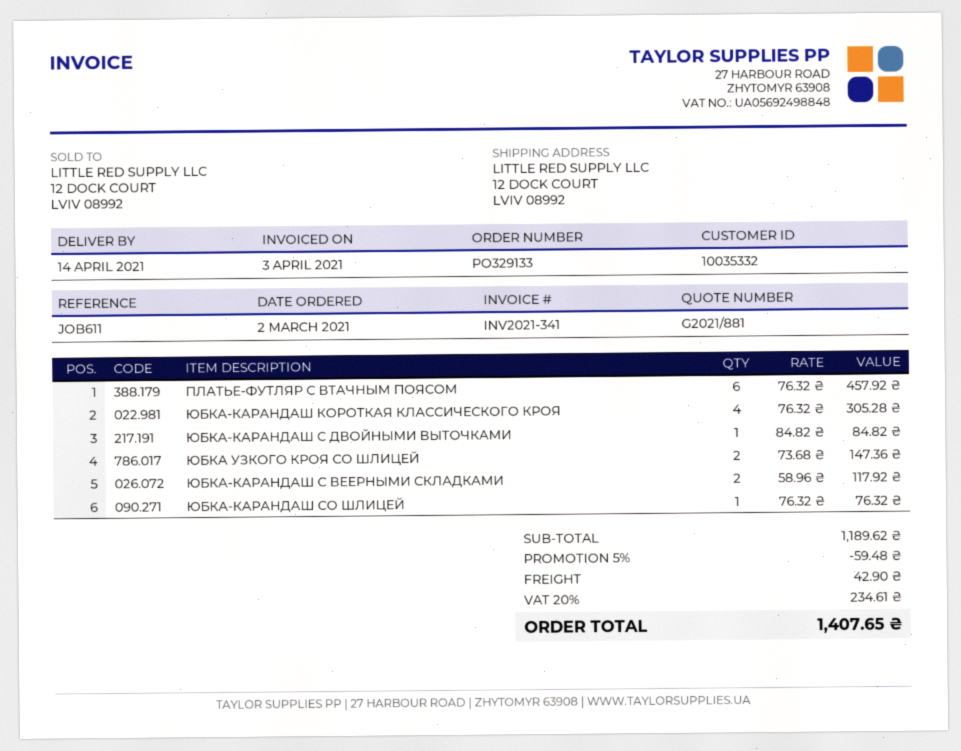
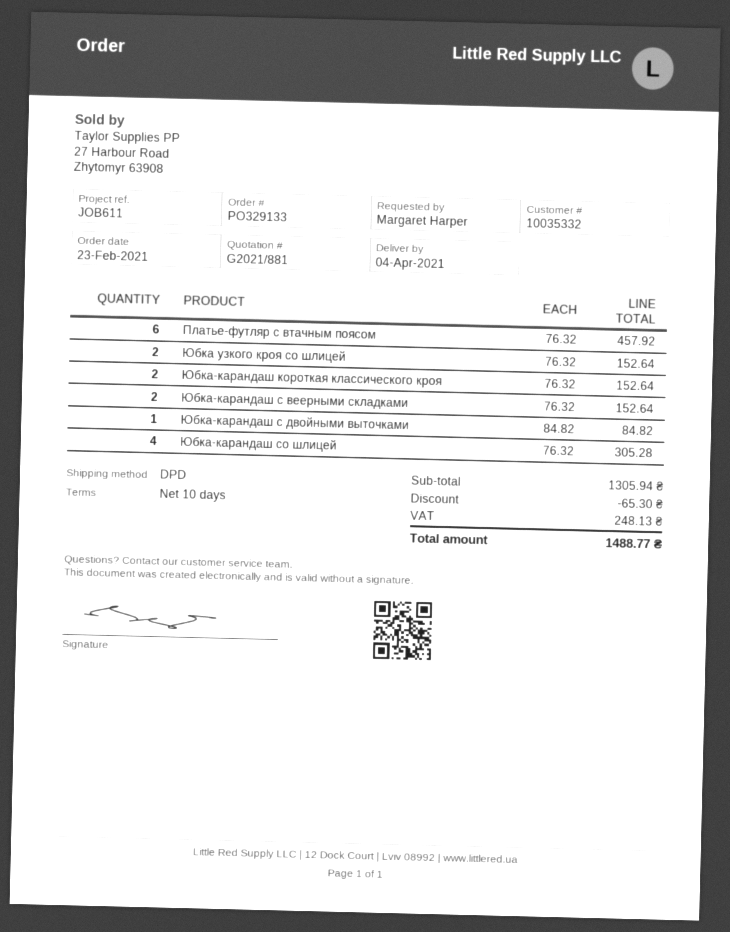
order date: 2021-03-02 -> 2021-02-23
delivery date: 2021-04-14 -> 2021-04-04
ЮБКА-КАРАНДАШ КОРОТКАЯ КЛАССИЧЕСКОГО КРОЯ: 4 x 76.32 = 305.28 -> 2 x 76.32 = 152.64
ЮБКА УЗКОГО КРОЯ СО ШЛИЦЕЙ: 2 x 73.68 = 147.36 -> 2 x 76.32 = 152.64
ЮБКА-КАРАНДАШ С ВЕЕРНЫМИ СКЛАДКАМИ: 2 x 58.96 = 117.92 -> 2 x 76.32 = 152.64
ЮБКА-КАРАНДАШ СО ШЛИЦЕЙ: 1 x 76.32 = 76.32 -> 4 x 76.32 = 305.28
subtotal: 1189.62 -> 1305.94
discount: 59.48 -> 65.30
shipping: 42.90 -> none
tax: 234.61 -> 248.13
total: 1407.65 -> 1488.77

